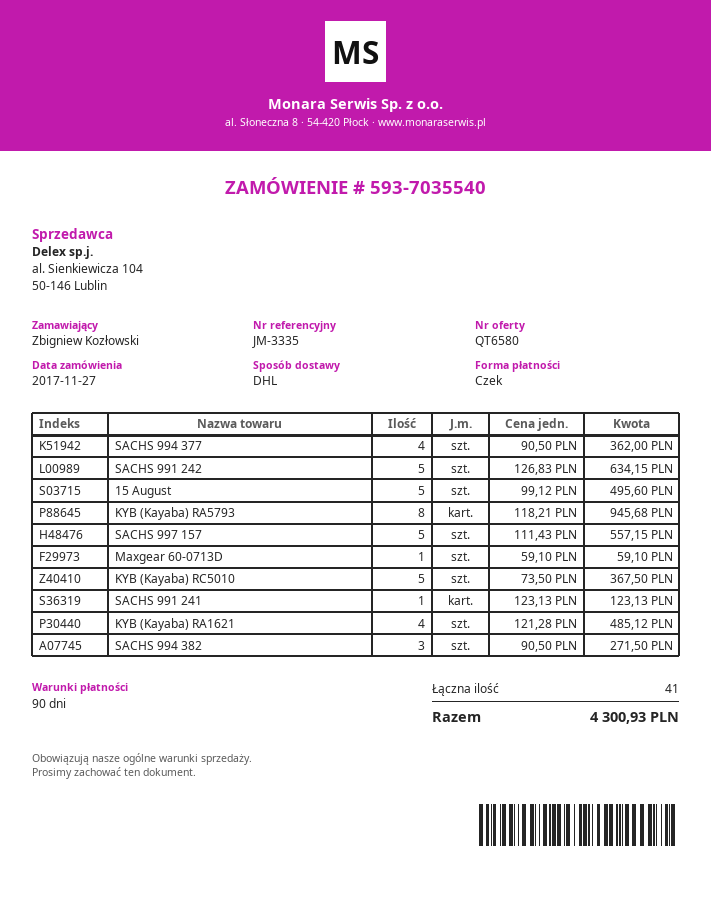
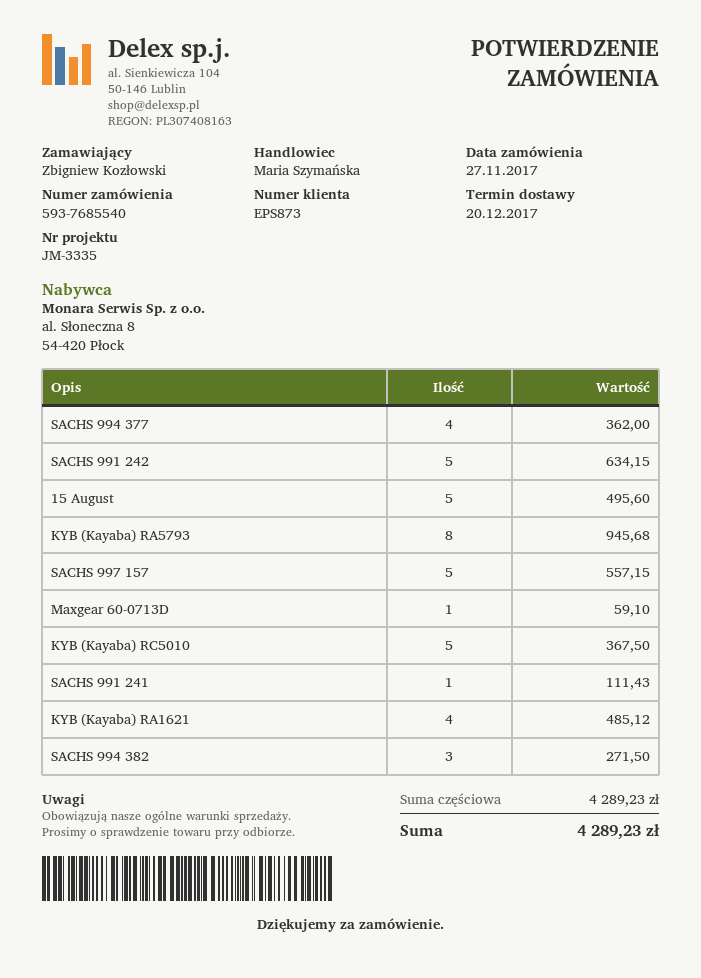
order number: 593-7035540 -> 593-7685540
SACHS 991 241: 1 for 123.13 -> 1 for 111.43
total: 4300.93 -> 4289.23

